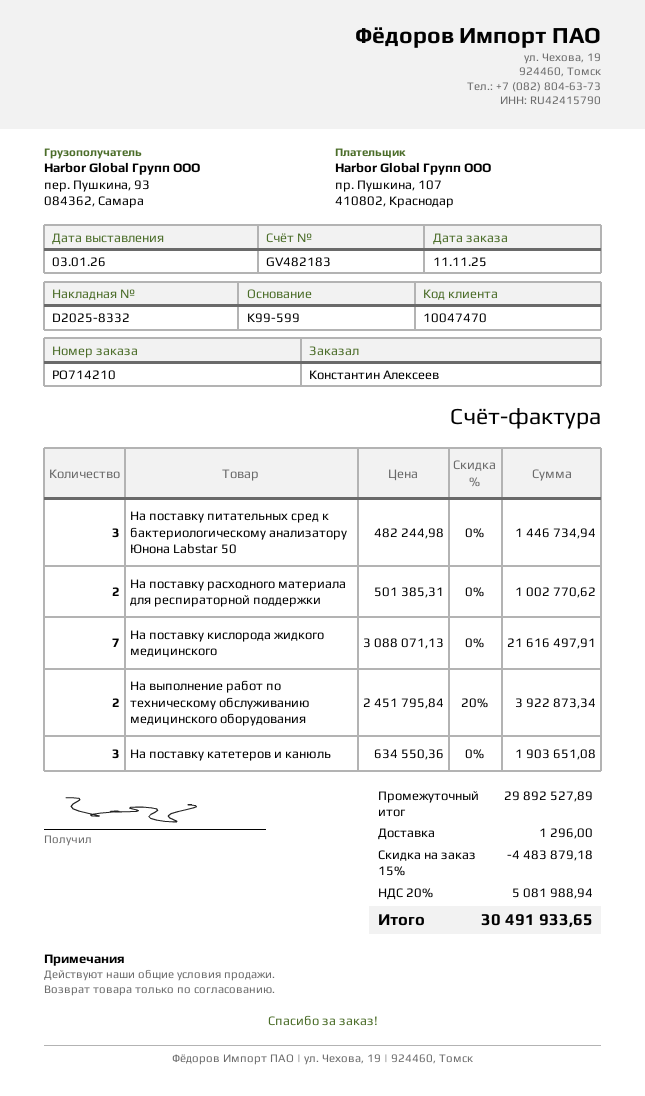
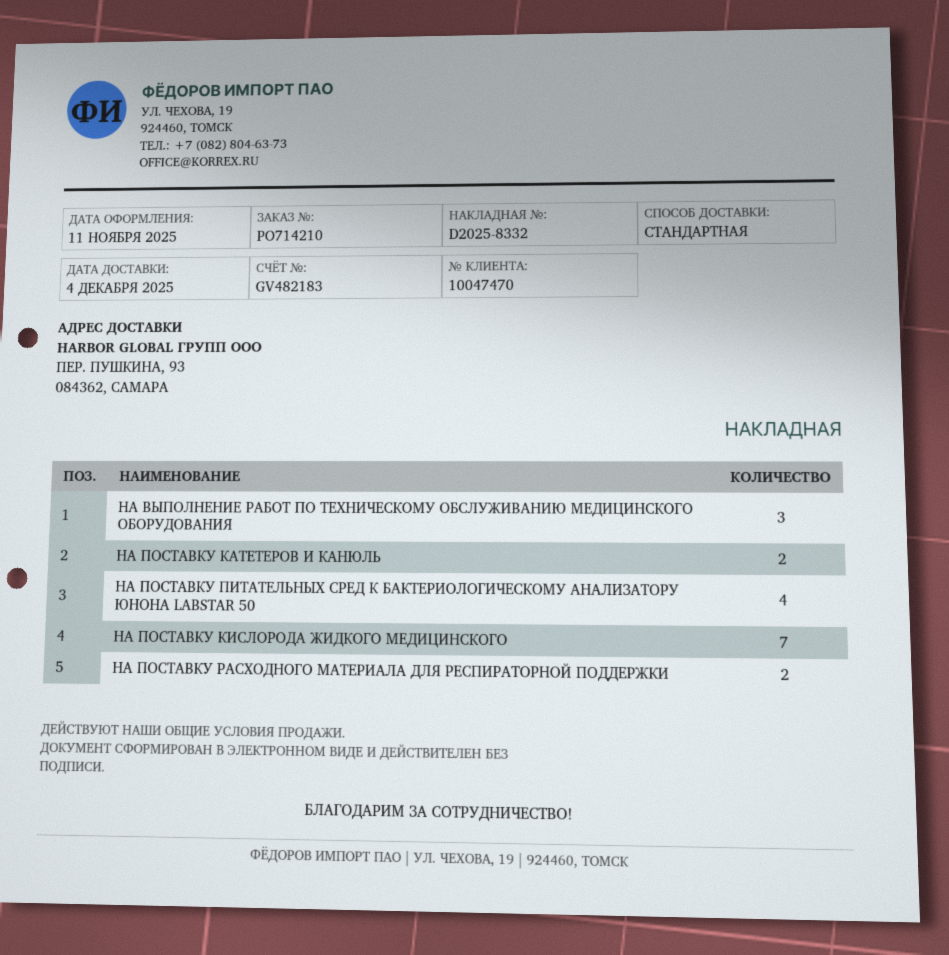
На поставку питательных сред к бактериологическому анализатору Юнона Labstar 50: 3 -> 4
На выполнение работ по техническому обслуживанию медицинского оборудования: 2 -> 3
На поставку катетеров и канюль: 3 -> 2

